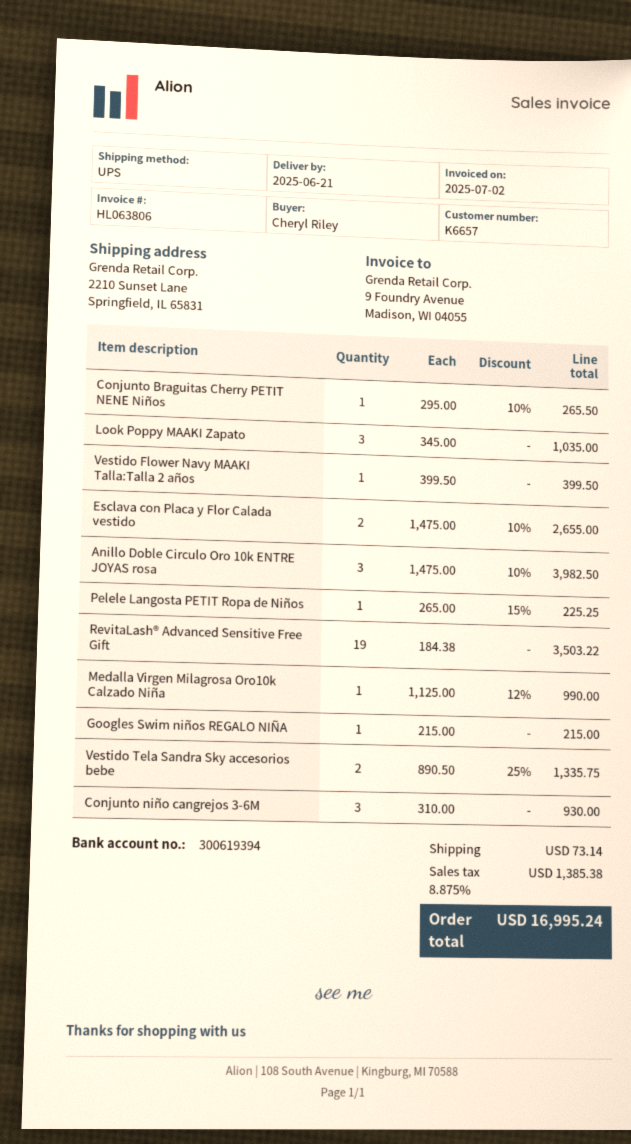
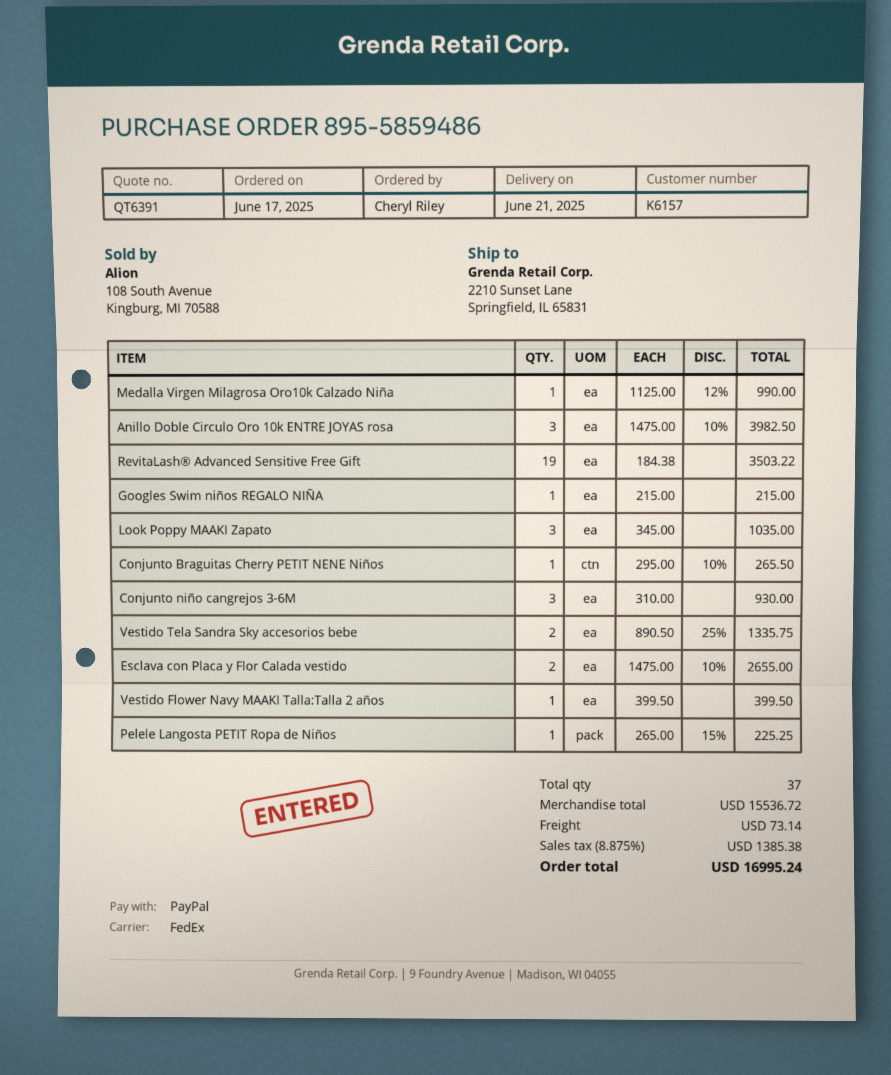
customer number: K6657 -> K6157
shipping method: UPS -> FedEx

